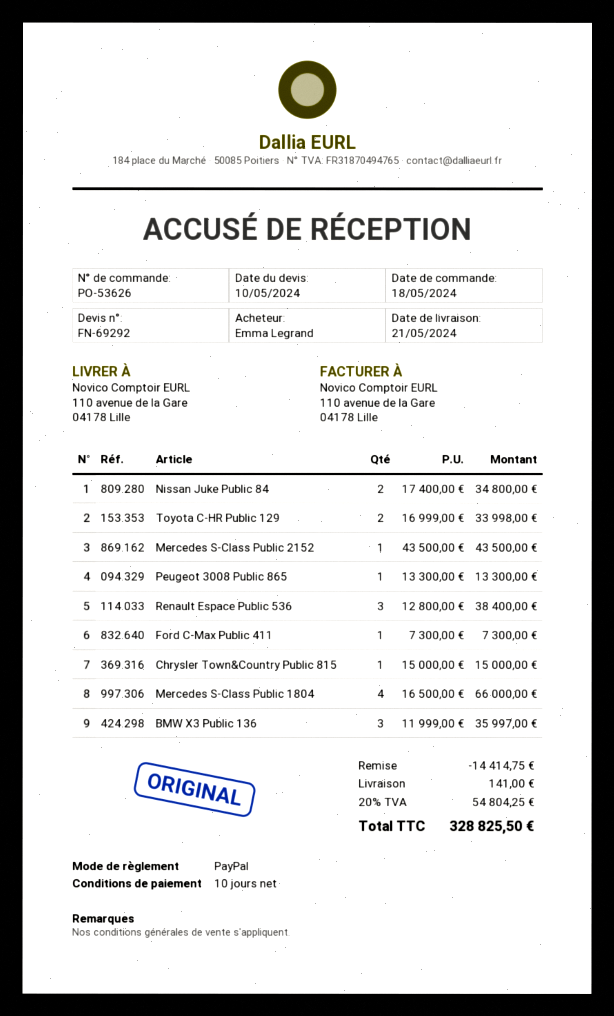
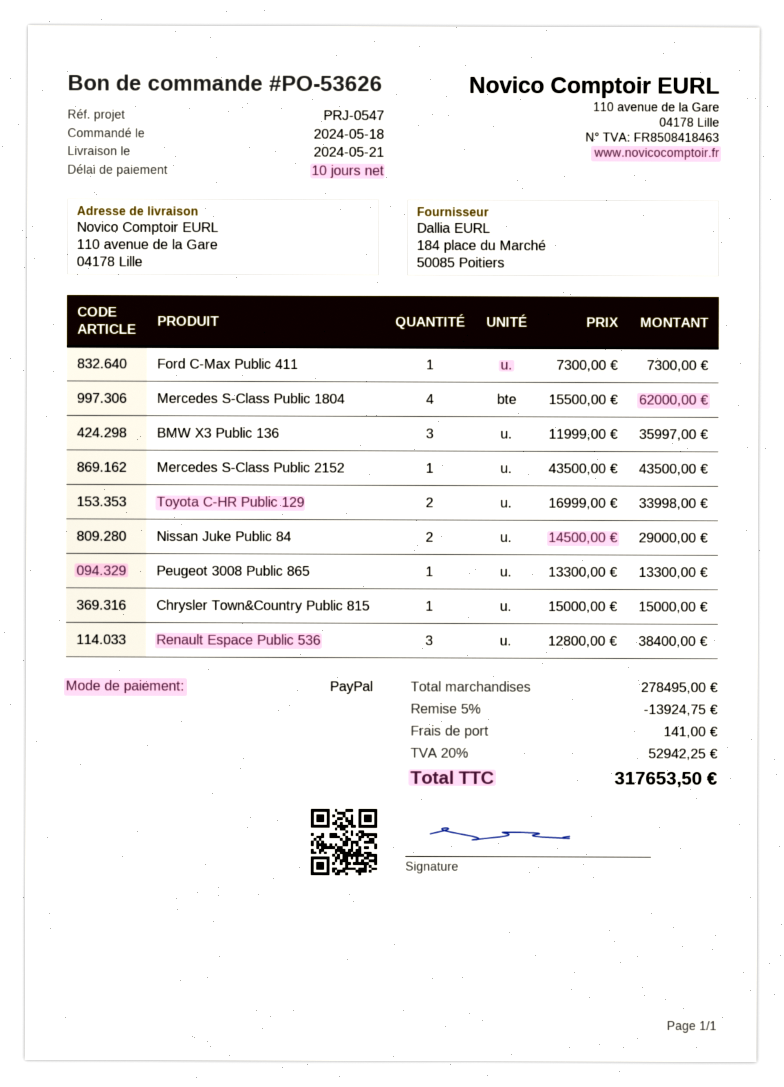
Nissan Juke Public 84: 2 x 17400.00 = 34800.00 -> 2 x 14500.00 = 29000.00
Mercedes S-Class Public 1804: 4 x 16500.00 = 66000.00 -> 4 x 15500.00 = 62000.00
discount: 14414.75 -> 13924.75
tax: 20% = 54804.25 -> 20% = 52942.25
total: 328825.50 -> 317653.50

